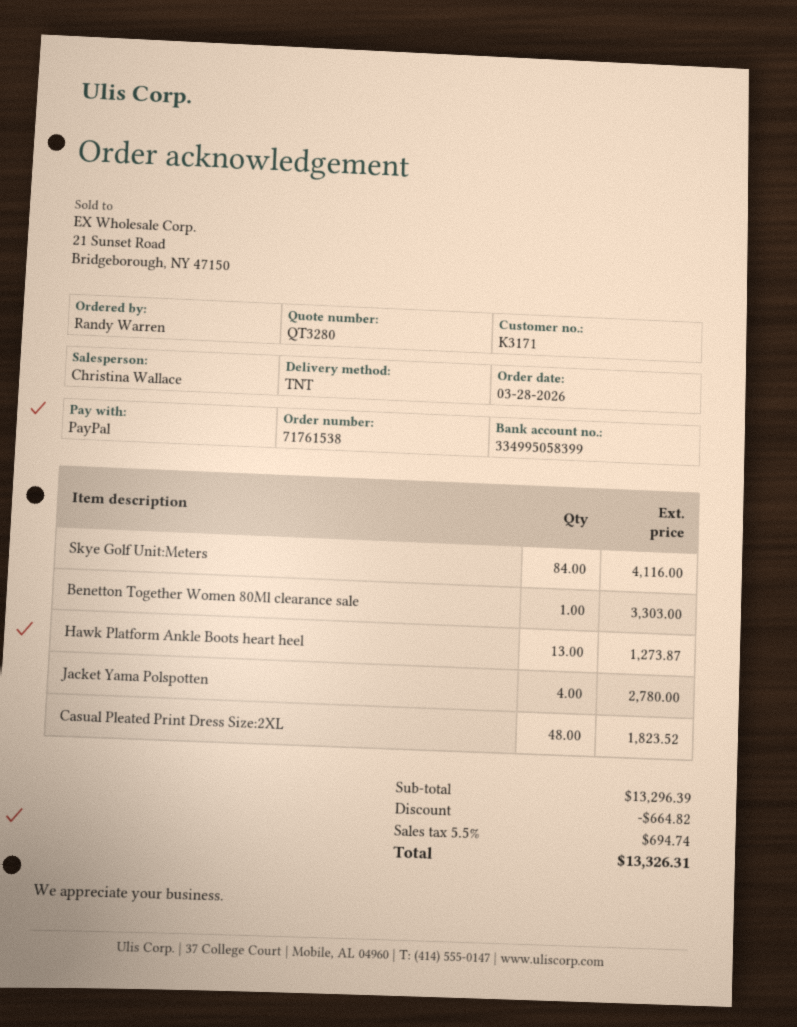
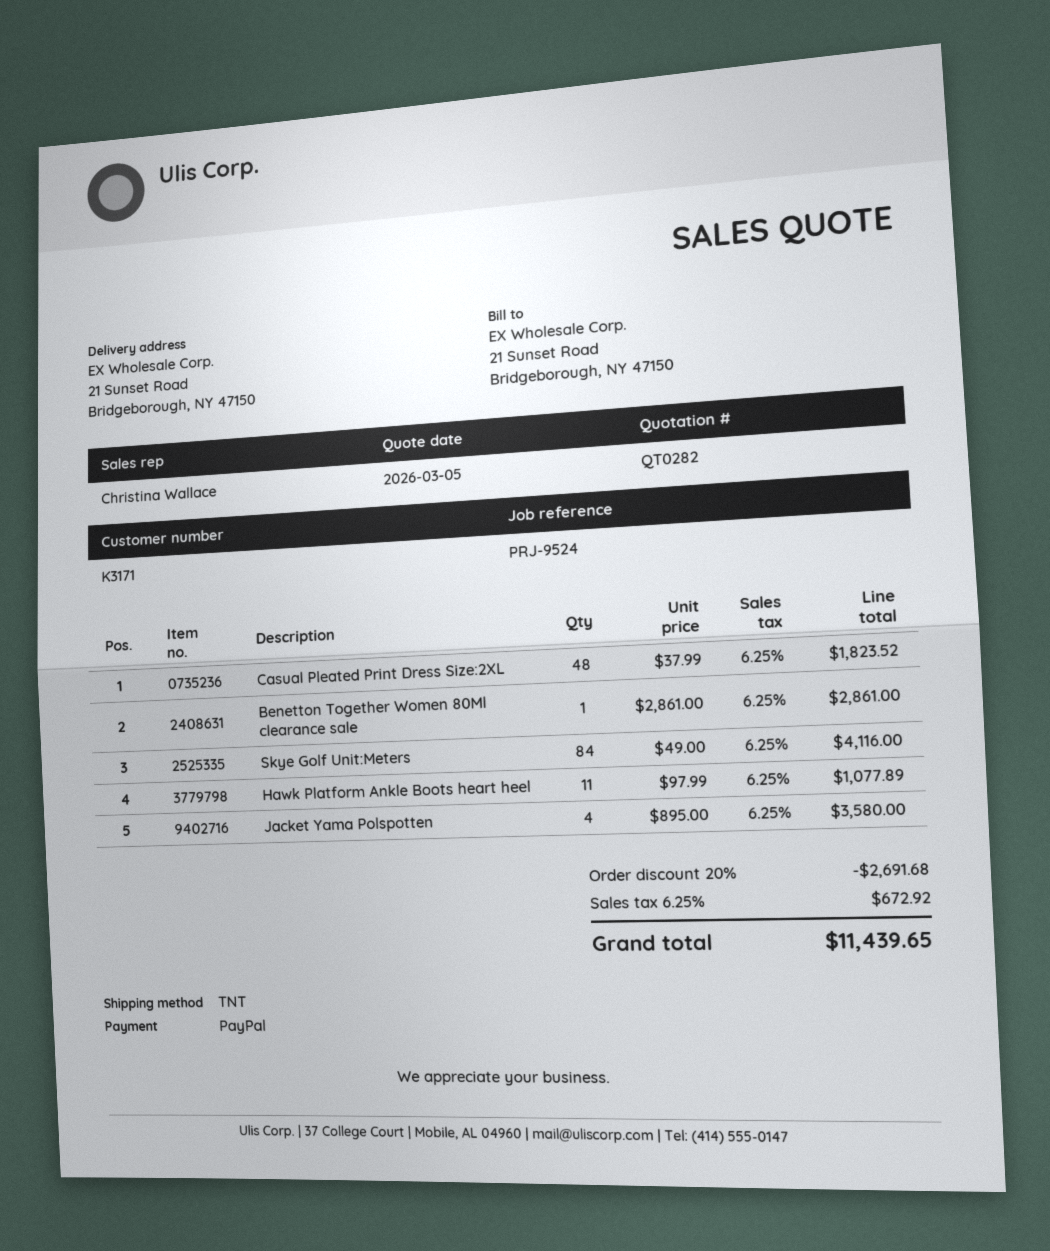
quote number: QT3280 -> QT0282
Benetton Together Women 80Ml clearance sale: 1 for 3303.00 -> 1 for 2861.00
Hawk Platform Ankle Boots heart heel: 13 for 1273.87 -> 11 for 1077.89
Jacket Yama Polspotten: 4 for 2780.00 -> 4 for 3580.00
discount: 664.82 -> 2691.68
tax: 5.5% = 694.74 -> 6.25% = 672.92
total: 13326.31 -> 11439.65

